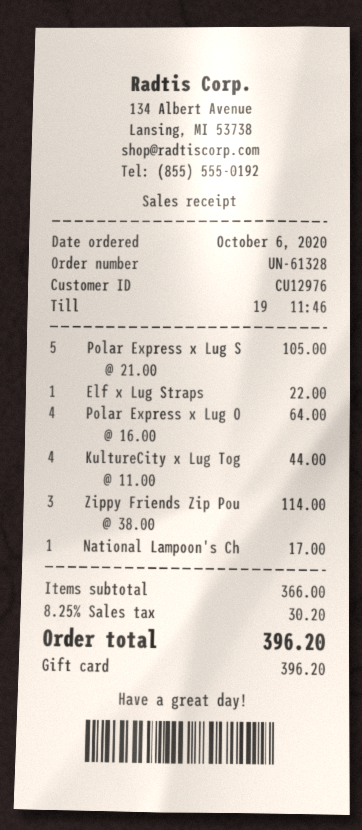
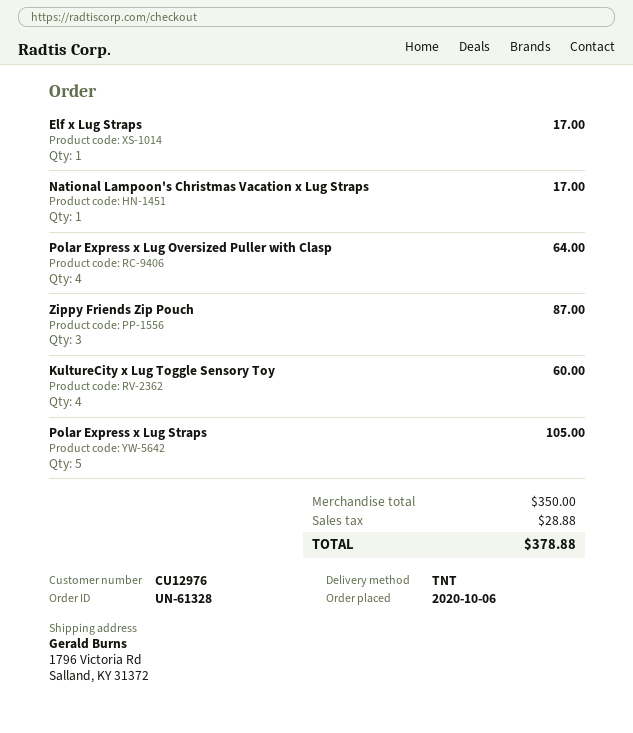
Elf x Lug Straps: 1 for 22.00 -> 1 for 17.00
KultureCity x Lug Tog: 4 for 44.00 -> 4 for 60.00
Zippy Friends Zip Pou: 3 for 114.00 -> 3 for 87.00
subtotal: 366.00 -> 350.00
tax: 30.20 -> 28.88
total: 396.20 -> 378.88

